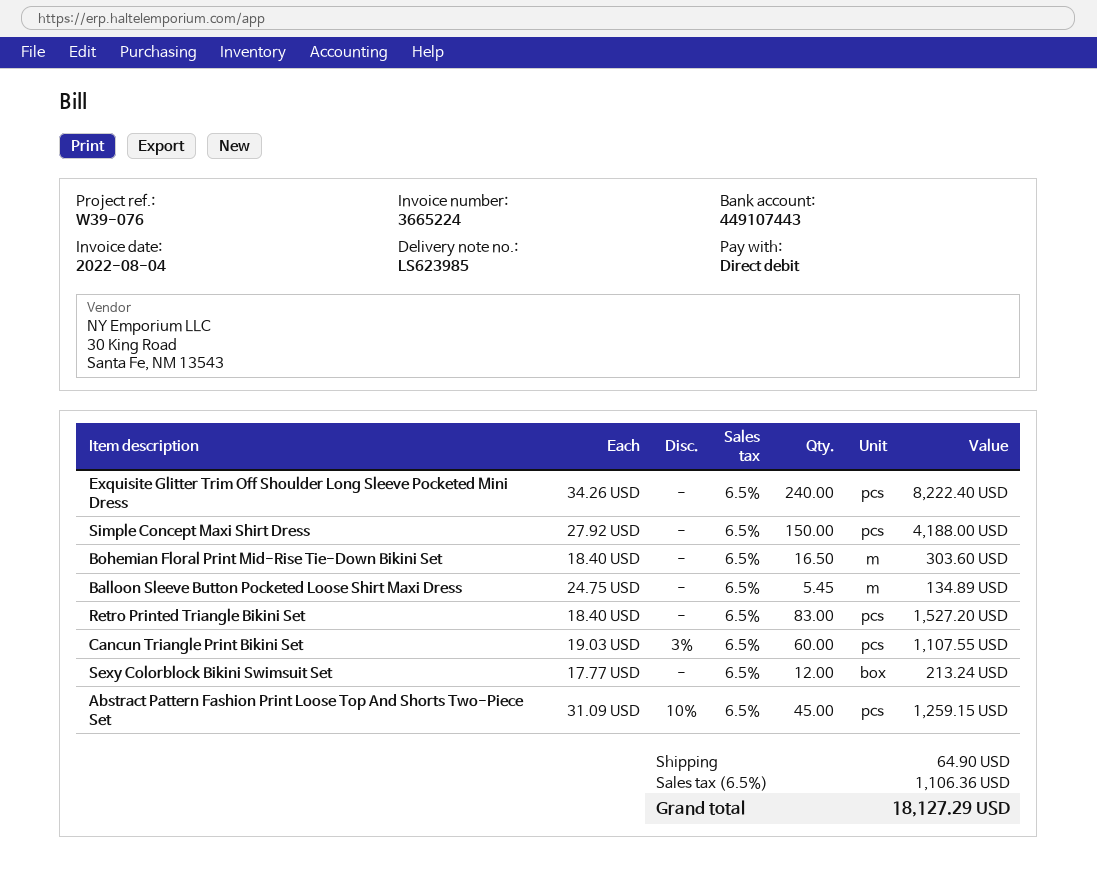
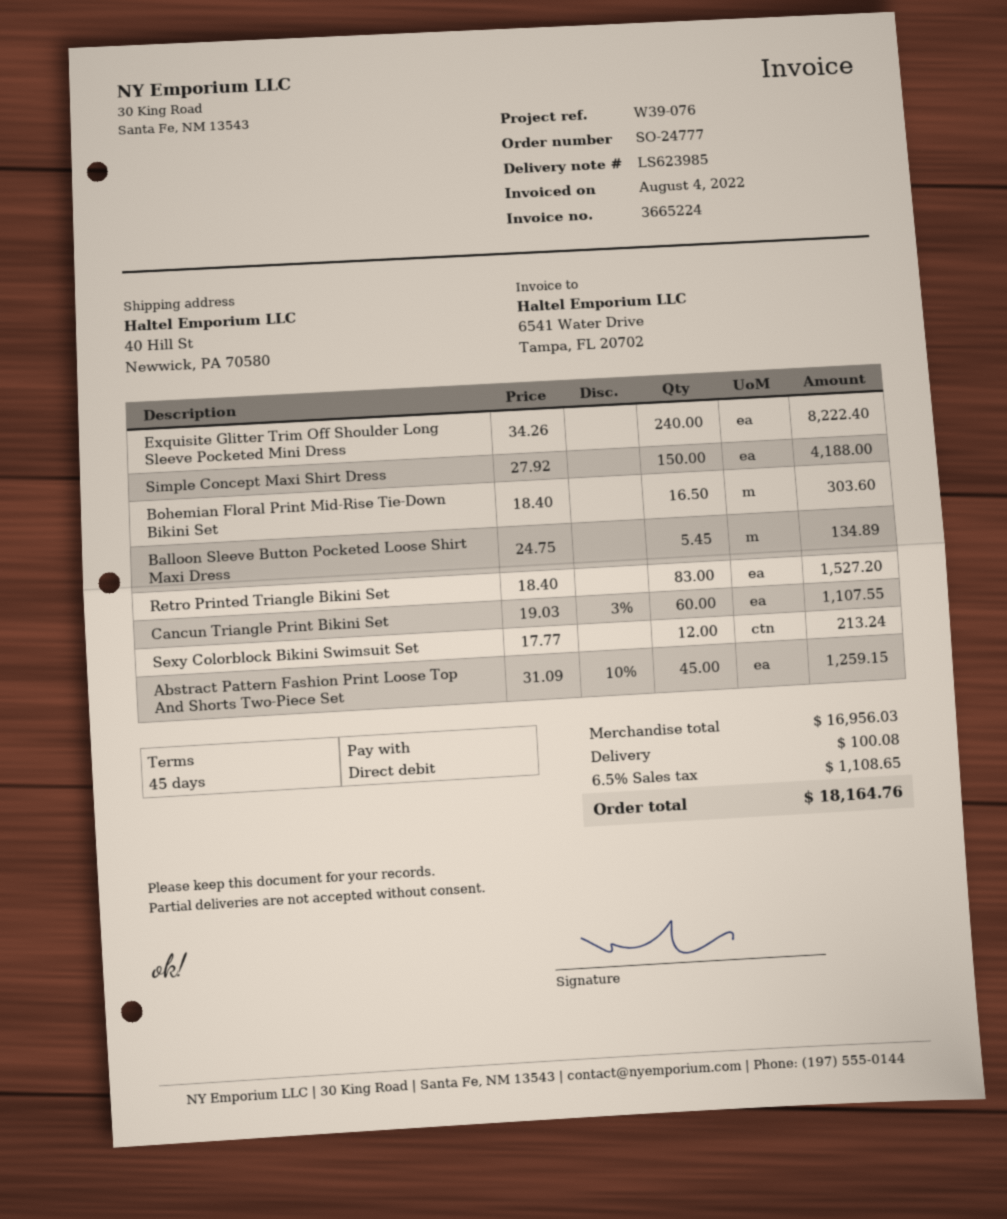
shipping: 64.90 -> 100.08
tax: 6.5% = 1106.36 -> 6.5% = 1108.65
total: 18127.29 -> 18164.76

